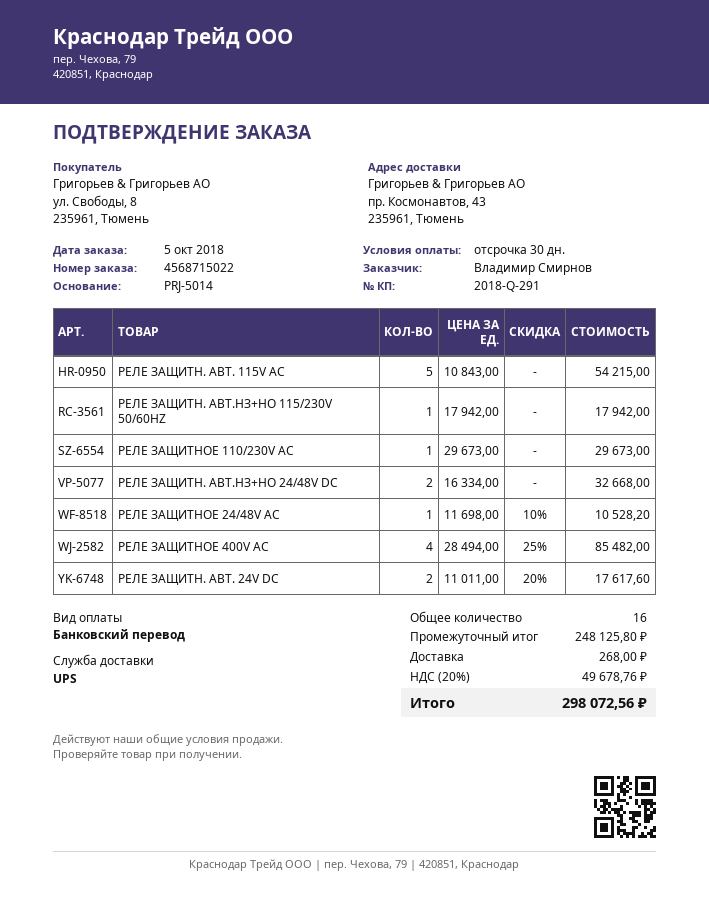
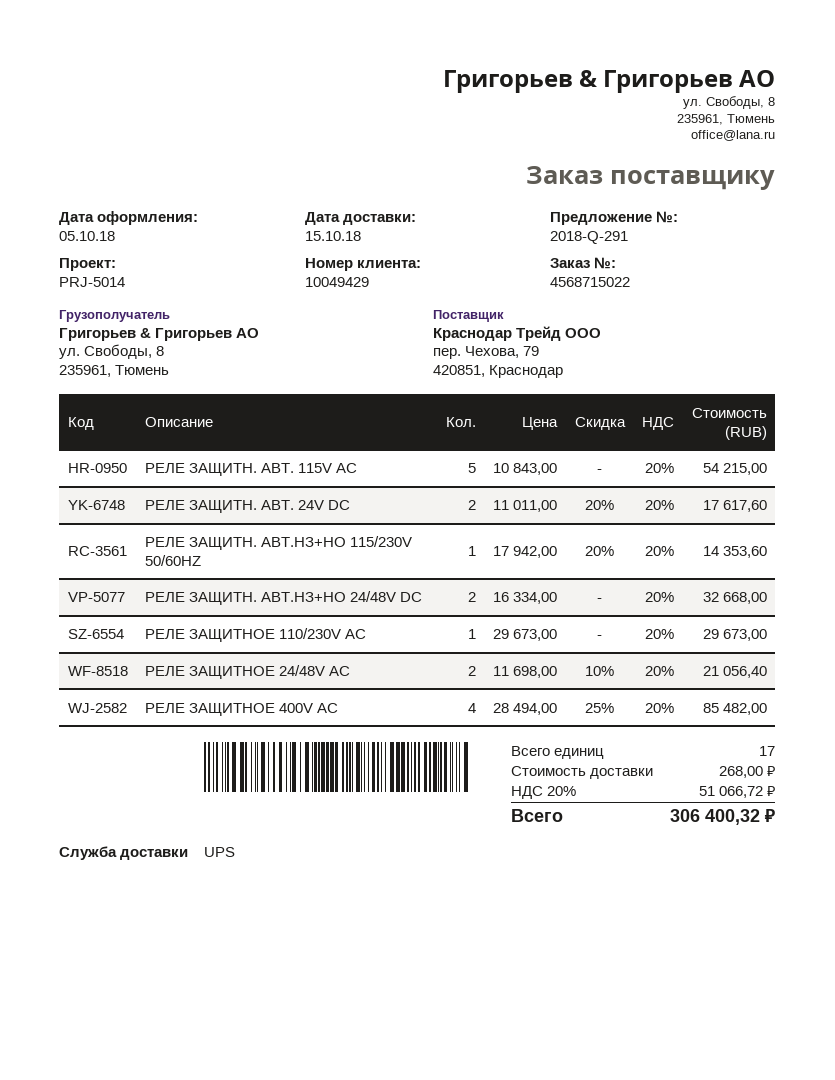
ship to: пр. Космонавтов, 43, 235961, Тюмень -> ул. Свободы, 8, 235961, Тюмень
РЕЛЕ ЗАЩИТН. АВТ.НЗ+НО 115/230V 50/60HZ: 1 x 17942.00 = 17942.00 -> 1 x 17942.00 - 20% = 14353.60
РЕЛЕ ЗАЩИТНОЕ 24/48V AC: 1 x 11698.00 - 10% = 10528.20 -> 2 x 11698.00 - 10% = 21056.40
total quantity: 16 -> 17
tax: 20% = 49678.76 -> 20% = 51066.72
total: 298072.56 -> 306400.32

